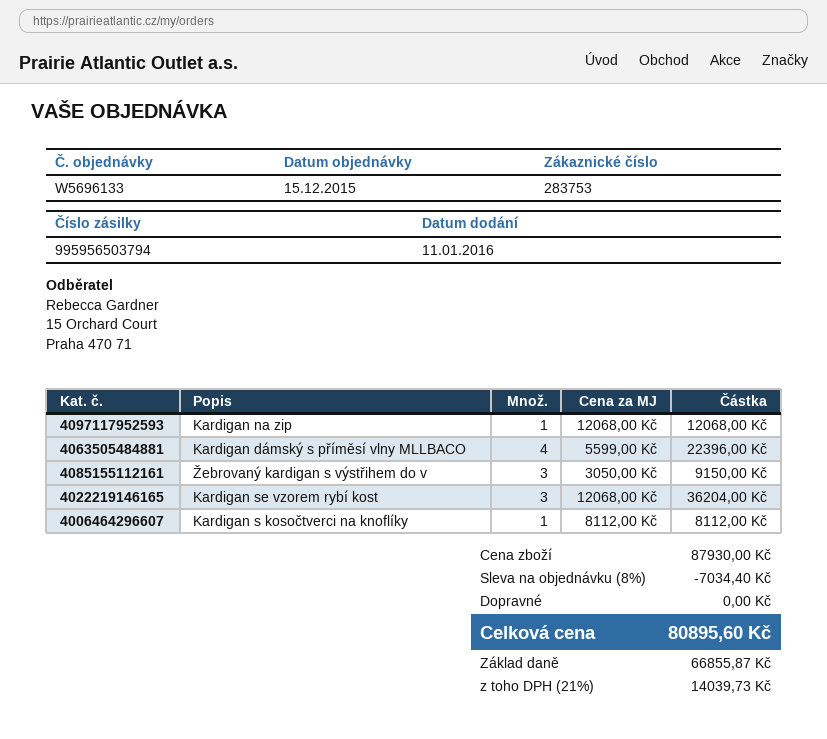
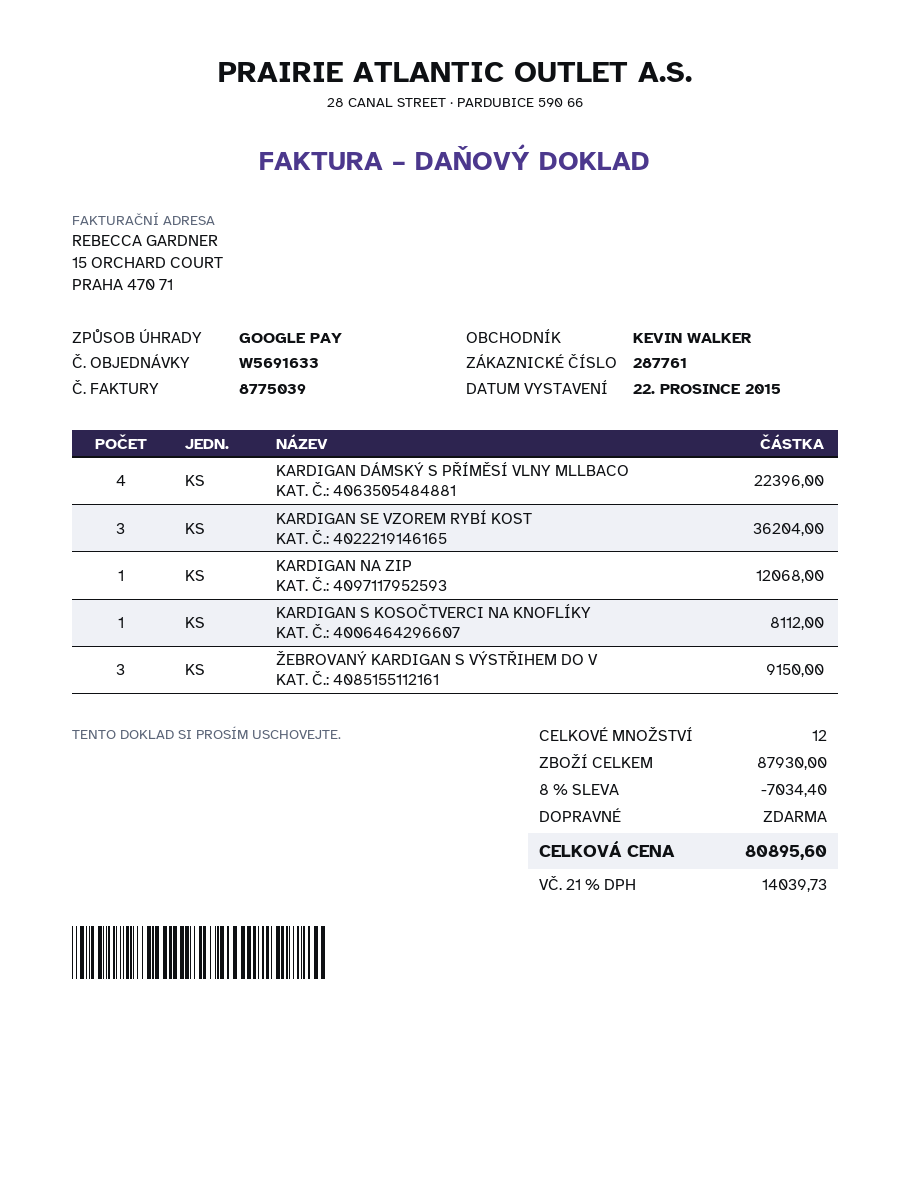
order number: W5696133 -> W5691633
customer number: 283753 -> 287761

